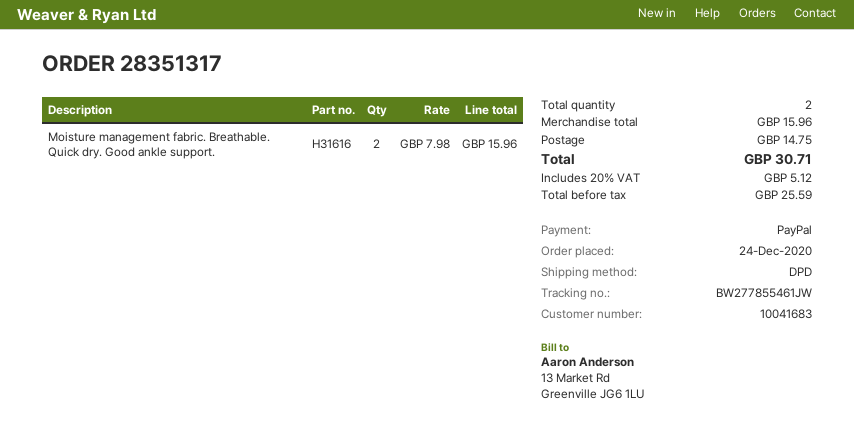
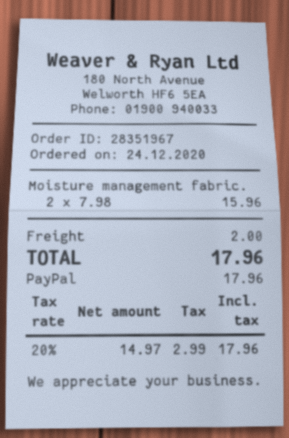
order number: 28351317 -> 28351967
shipping: 14.75 -> 2.00
net: 25.59 -> 14.97
tax: 20% = 5.12 -> 20% = 2.99
total: 30.71 -> 17.96

